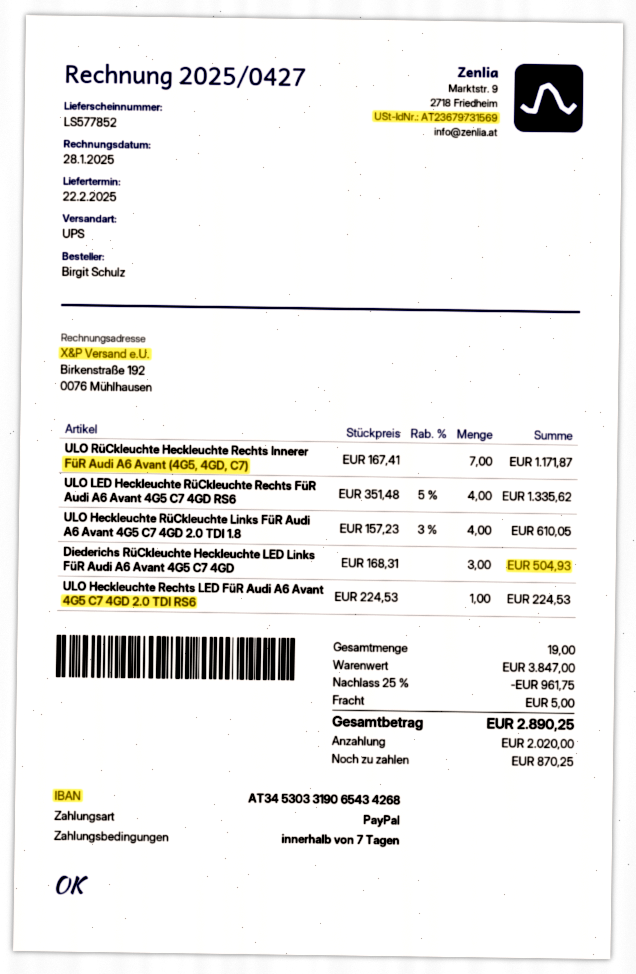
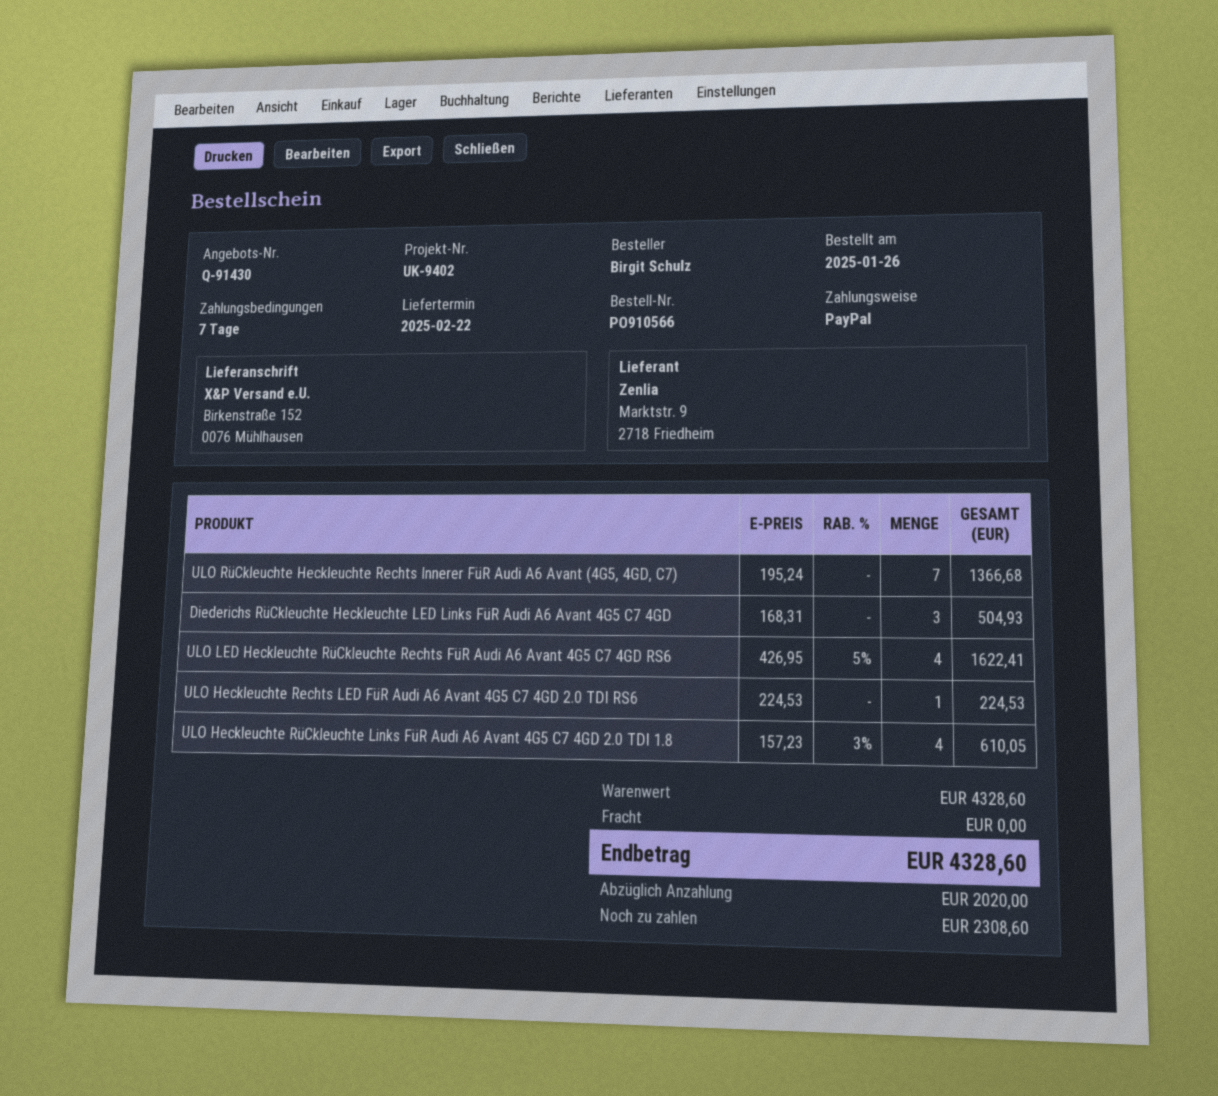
ULO RüCkleuchte Heckleuchte Rechts Innerer FüR Audi A6 Avant (4G5, 4GD, C7): 7 x 167.41 = 1171.87 -> 7 x 195.24 = 1366.68
ULO LED Heckleuchte RüCkleuchte Rechts FüR Audi A6 Avant 4G5 C7 4GD RS6: 4 x 351.48 - 5% = 1335.62 -> 4 x 426.95 - 5% = 1622.41
subtotal: 3847.00 -> 4328.60
discount: 25% = 961.75 -> none
shipping: 5.00 -> 0.00
total: 2890.25 -> 4328.60
balance: 870.25 -> 2308.60

